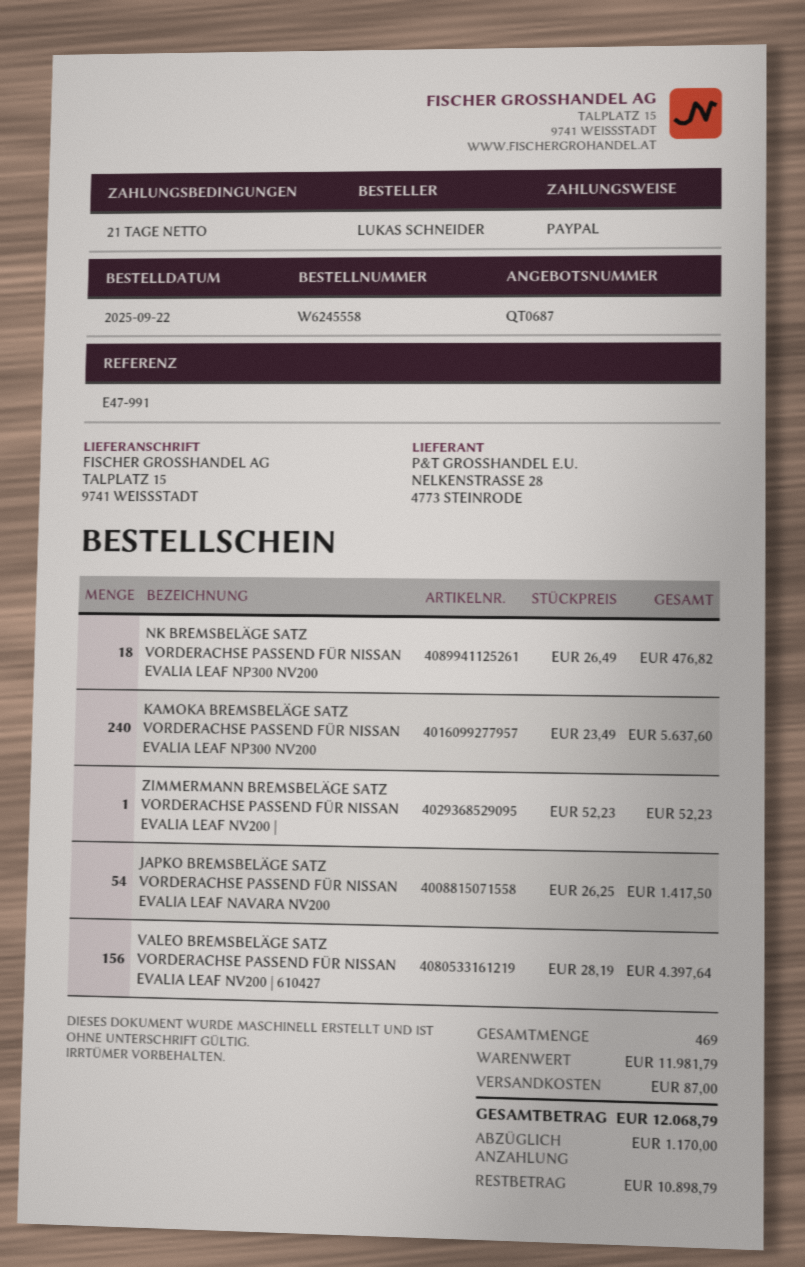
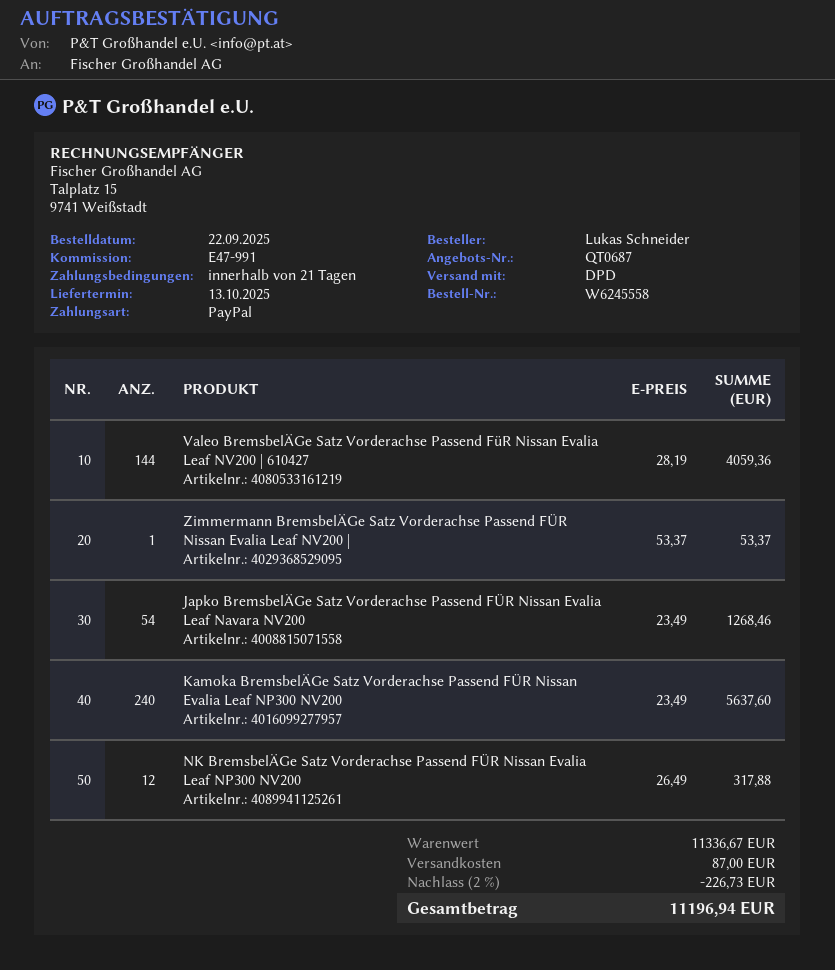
NK BREMSBELÄGE SATZ VORDERACHSE PASSEND FÜR NISSAN EVALIA LEAF NP300 NV200: 18 x 26.49 = 476.82 -> 12 x 26.49 = 317.88
ZIMMERMANN BREMSBELÄGE SATZ VORDERACHSE PASSEND FÜR NISSAN EVALIA LEAF NV200 |: 1 x 52.23 = 52.23 -> 1 x 53.37 = 53.37
JAPKO BREMSBELÄGE SATZ VORDERACHSE PASSEND FÜR NISSAN EVALIA LEAF NAVARA NV200: 54 x 26.25 = 1417.50 -> 54 x 23.49 = 1268.46
VALEO BREMSBELÄGE SATZ VORDERACHSE PASSEND FÜR NISSAN EVALIA LEAF NV200 | 610427: 156 x 28.19 = 4397.64 -> 144 x 28.19 = 4059.36
subtotal: 11981.79 -> 11336.67
discount: none -> 2% = 226.73
total: 12068.79 -> 11196.94

